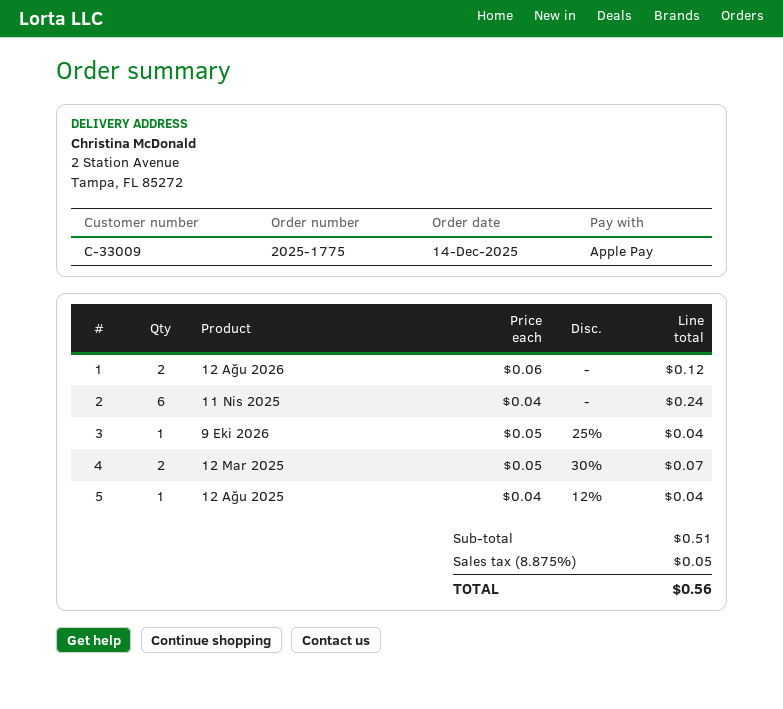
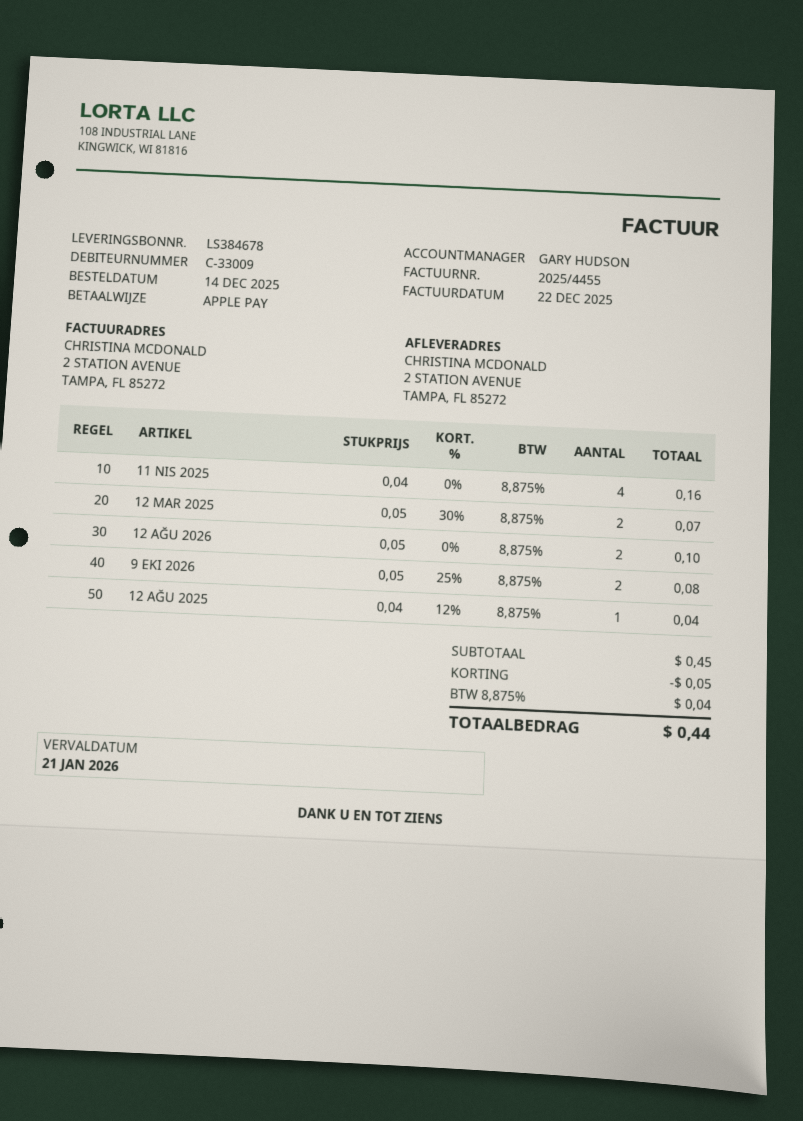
12 Ağu 2026: 2 x 0.06 = 0.12 -> 2 x 0.05 = 0.10
11 Nis 2025: 6 x 0.04 = 0.24 -> 4 x 0.04 = 0.16
9 Eki 2026: 1 x 0.05 - 25% = 0.04 -> 2 x 0.05 - 25% = 0.08
subtotal: 0.51 -> 0.45
discount: none -> 0.05
tax: 8.875% = 0.05 -> 8.875% = 0.04
total: 0.56 -> 0.44

